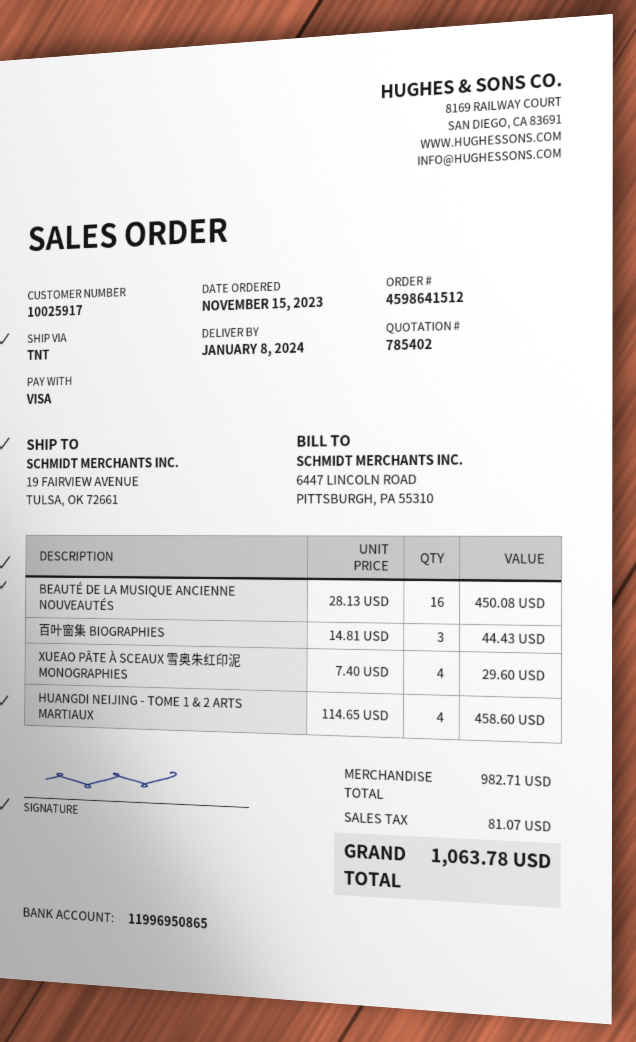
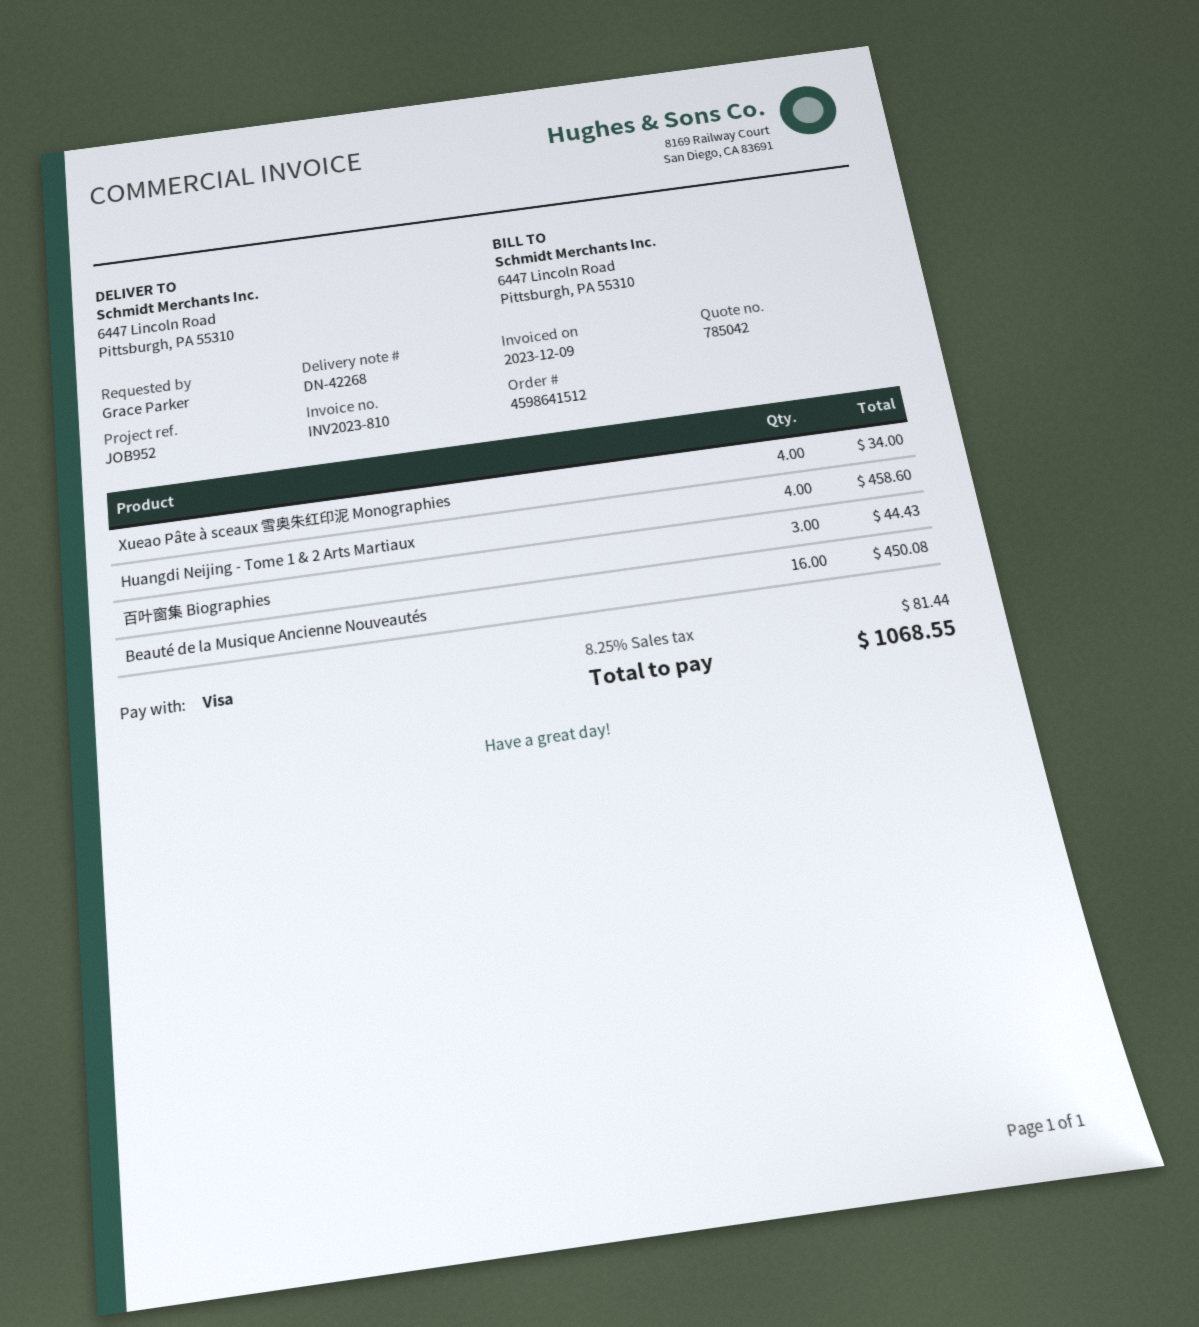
quote number: 785402 -> 785042
ship to: 19 FAIRVIEW AVENUE, TULSA, OK 72661 -> 6447 Lincoln Road, Pittsburgh, PA 55310
XUEAO PÂTE À SCEAUX 雪奥朱红印泥 MONOGRAPHIES: 4 for 29.60 -> 4 for 34.00
tax: 81.07 -> 81.44
total: 1063.78 -> 1068.55

